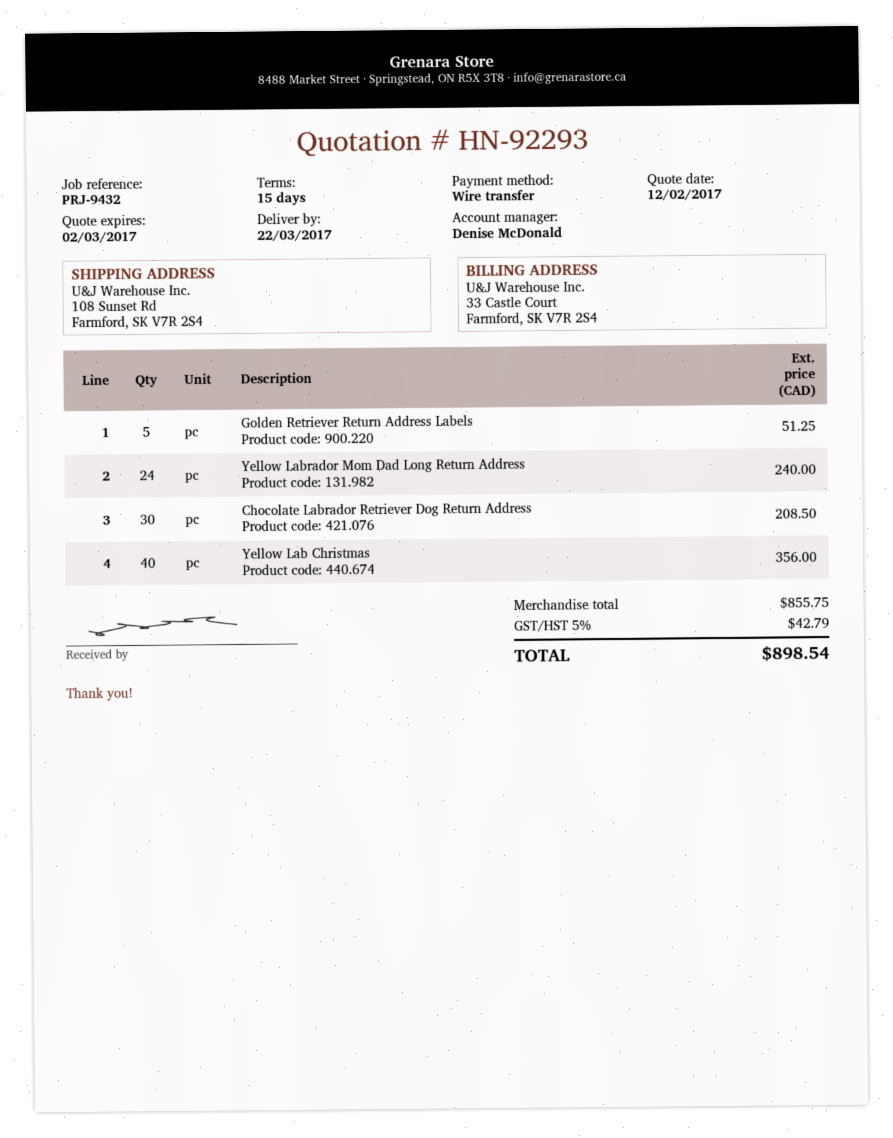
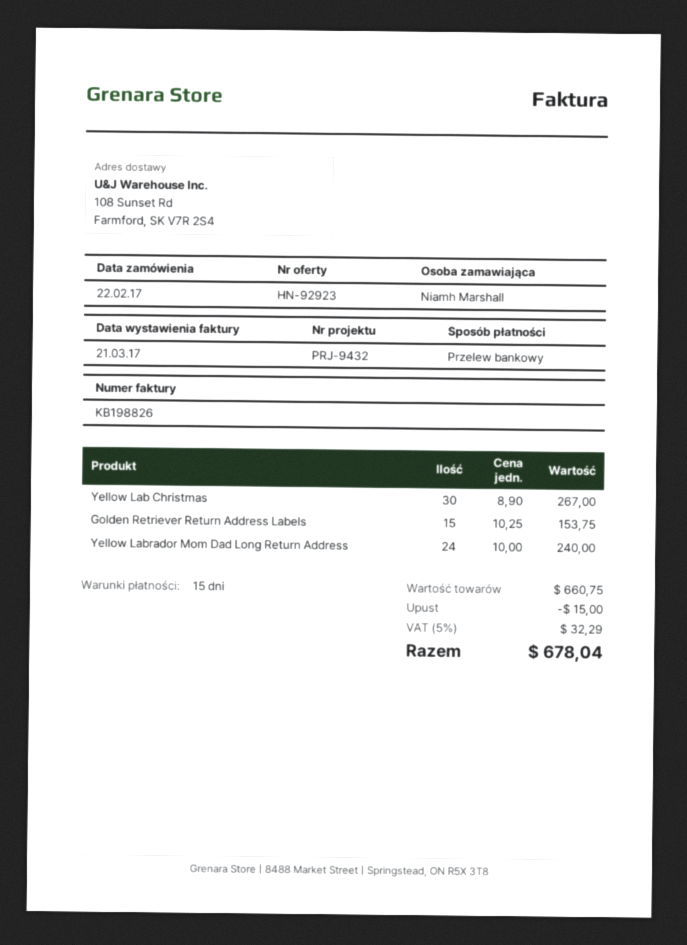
quote number: HN-92293 -> HN-92923
Golden Retriever Return Address Labels: 5 for 51.25 -> 15 for 153.75
Chocolate Labrador Retriever Dog Return Address: 30 for 208.50 -> none
Yellow Lab Christmas: 40 for 356.00 -> 30 for 267.00
subtotal: 855.75 -> 660.75
discount: none -> 15.00
tax: 5% = 42.79 -> 5% = 32.29
total: 898.54 -> 678.04

